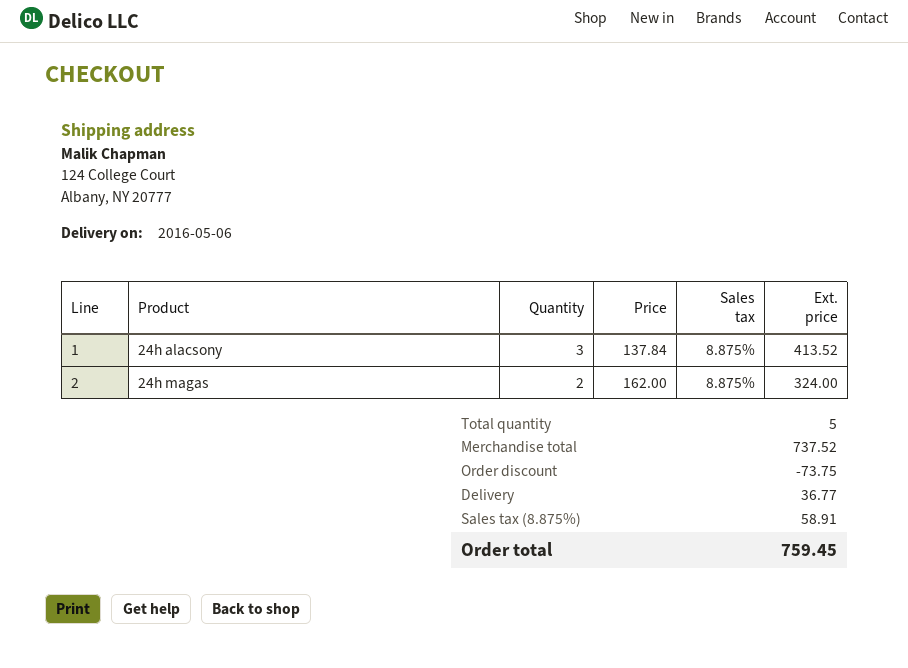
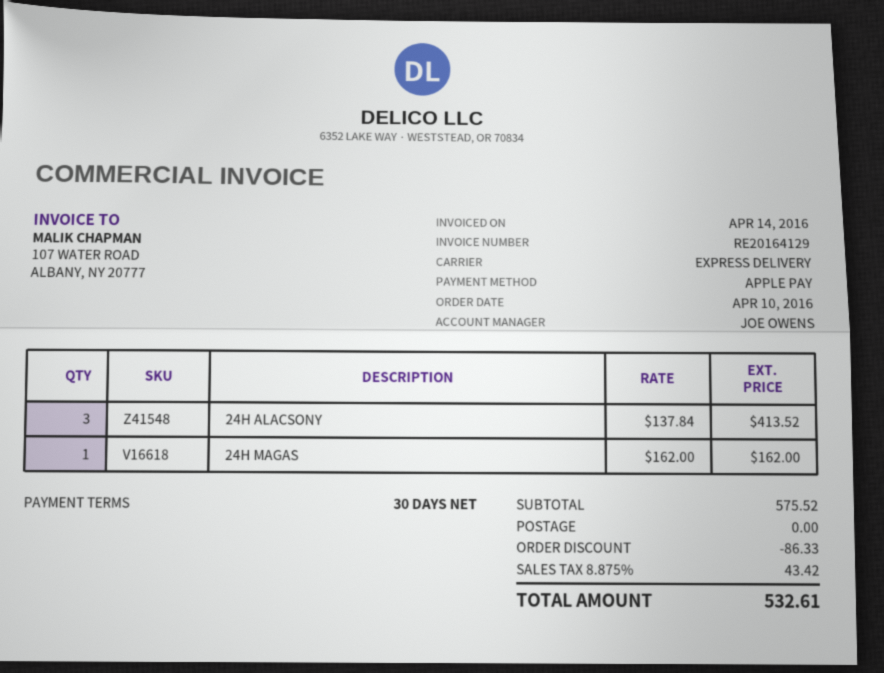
24h magas: 2 x 162.00 = 324.00 -> 1 x 162.00 = 162.00
subtotal: 737.52 -> 575.52
discount: 73.75 -> 86.33
shipping: 36.77 -> 0.00
tax: 8.875% = 58.91 -> 8.875% = 43.42
total: 759.45 -> 532.61

